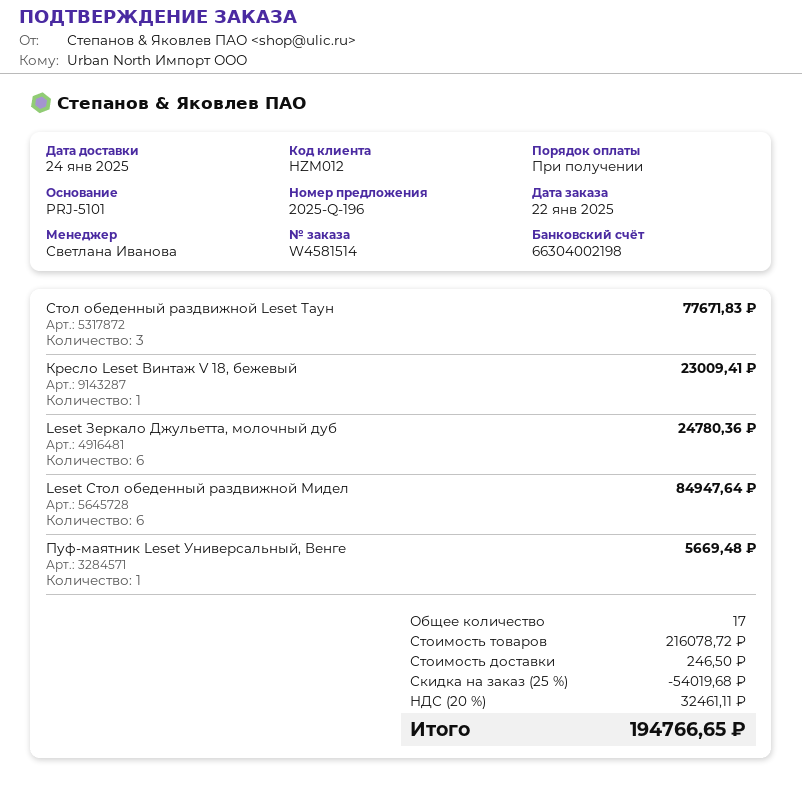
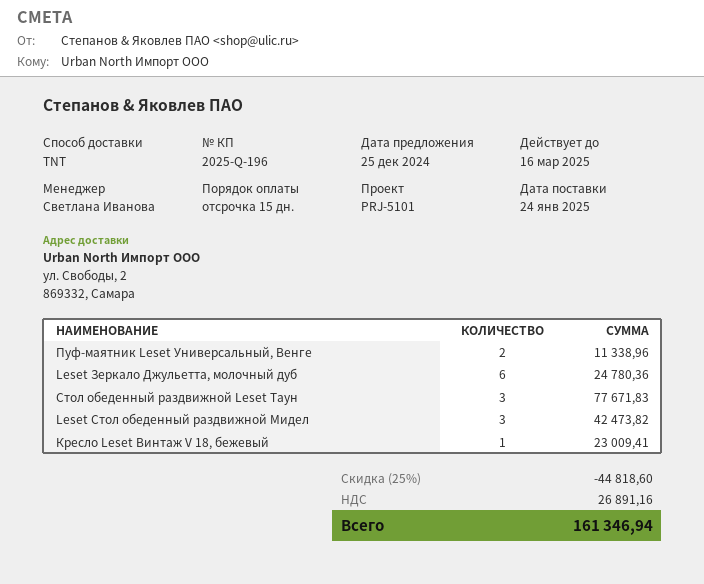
payment terms: on receipt -> 15 days
Leset Стол обеденный раздвижной Мидел: 6 for 84947.64 -> 3 for 42473.82
Пуф-маятник Leset Универсальный, Венге: 1 for 5669.48 -> 2 for 11338.96
discount: 25% = 54019.68 -> 25% = 44818.60
shipping: 246.50 -> none
tax: 32461.11 -> 26891.16
total: 194766.65 -> 161346.94

